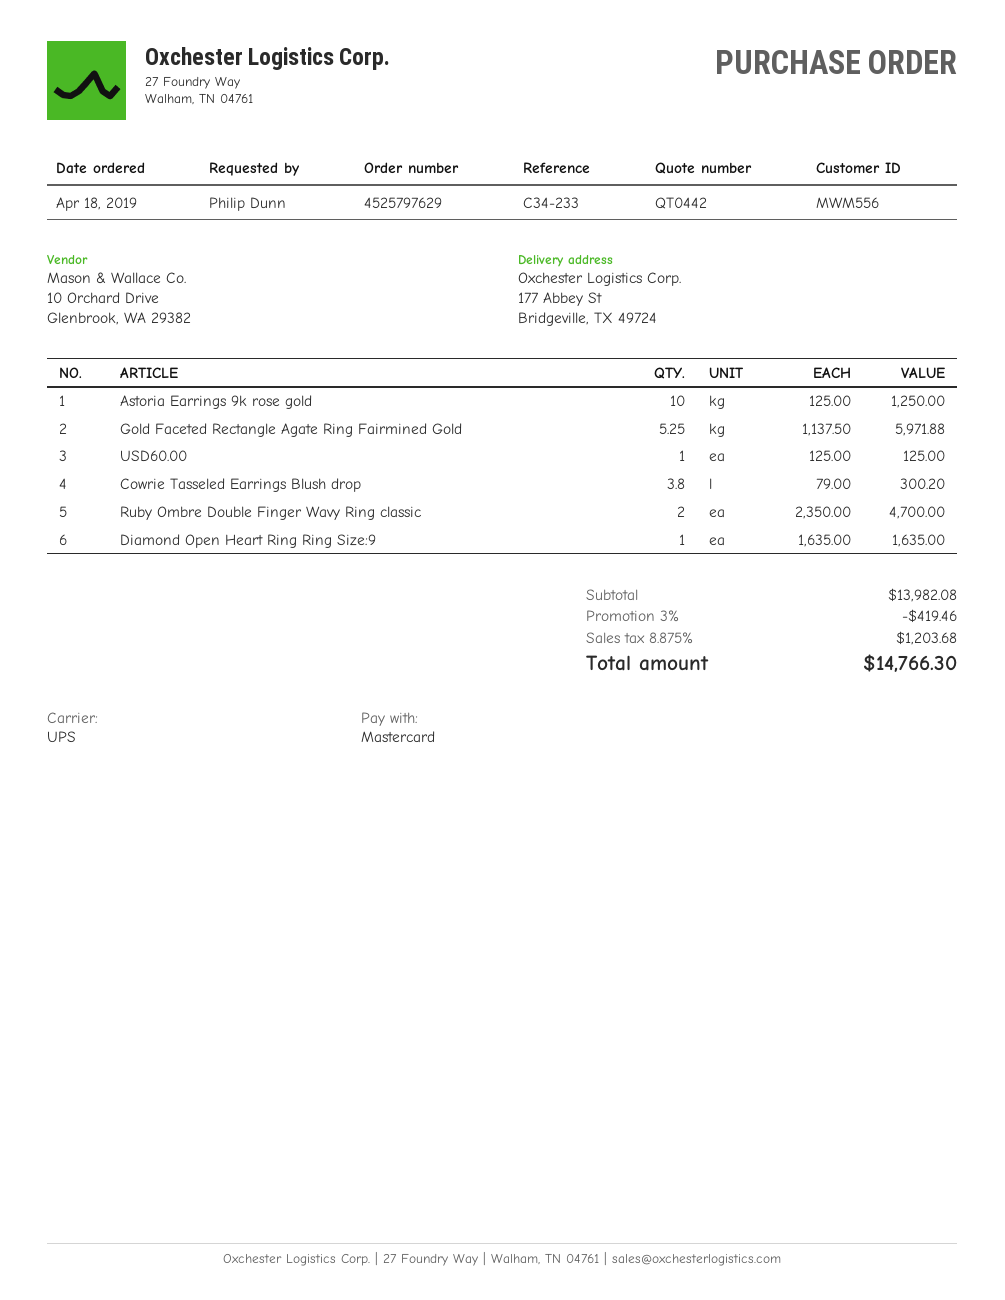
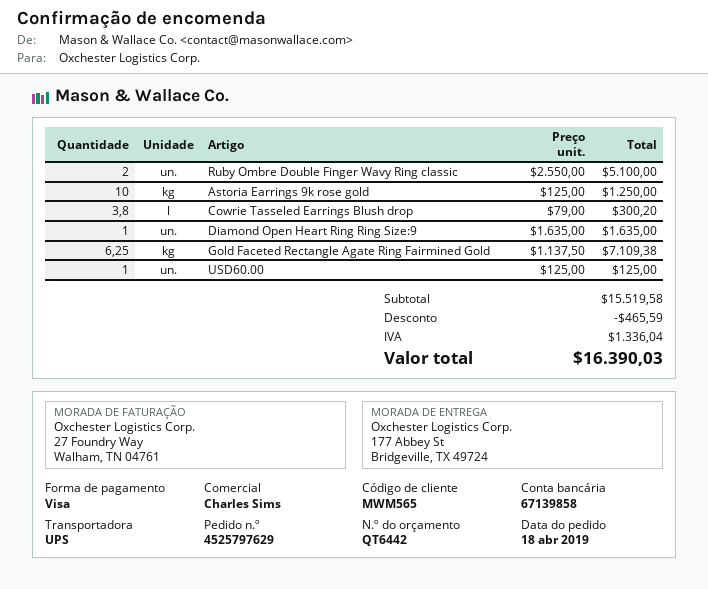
quote number: QT0442 -> QT6442
customer number: MWM556 -> MWM565
payment method: Mastercard -> Visa
Gold Faceted Rectangle Agate Ring Fairmined Gold: 5.25 x 1137.50 = 5971.88 -> 6.25 x 1137.50 = 7109.38
Ruby Ombre Double Finger Wavy Ring classic: 2 x 2350.00 = 4700.00 -> 2 x 2550.00 = 5100.00
subtotal: 13982.08 -> 15519.58
discount: 419.46 -> 465.59
tax: 1203.68 -> 1336.04
total: 14766.30 -> 16390.03

